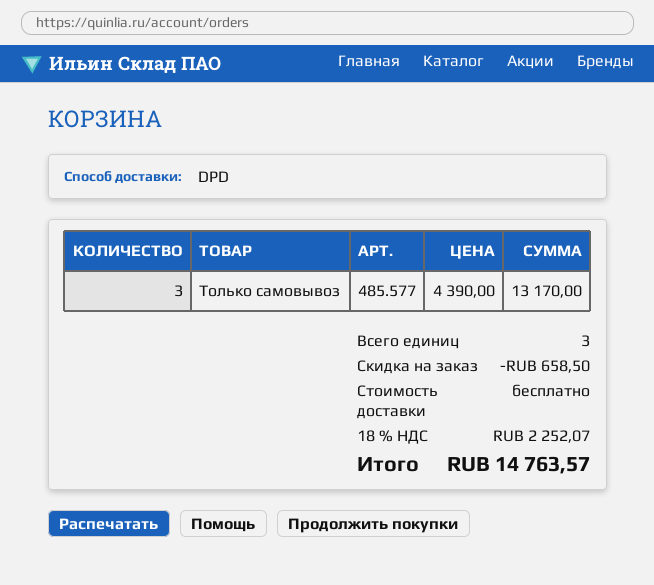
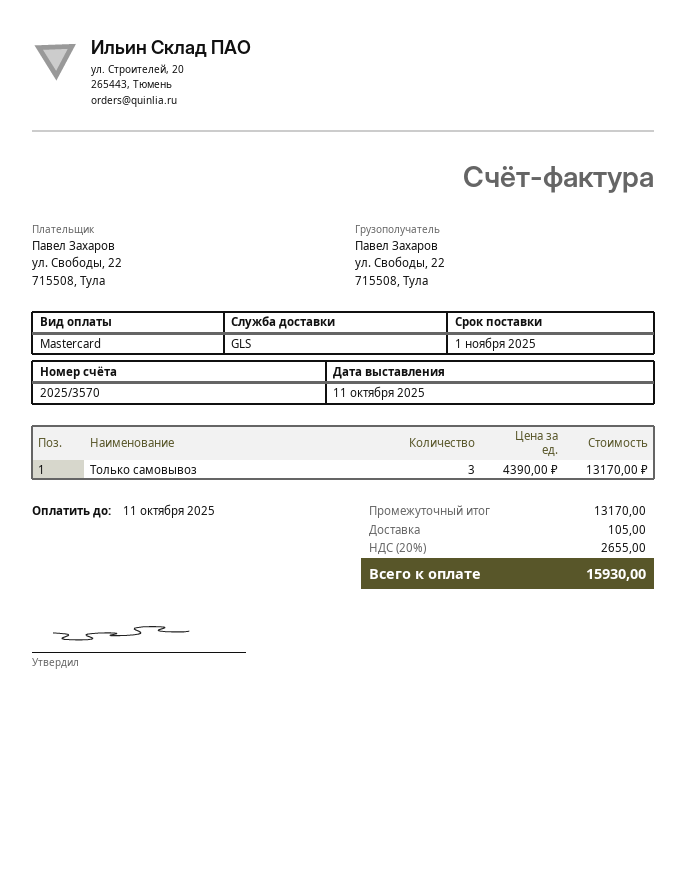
shipping method: DPD -> GLS
discount: 658.50 -> none
shipping: 0.00 -> 105.00
tax: 18% = 2252.07 -> 20% = 2655.00
total: 14763.57 -> 15930.00

